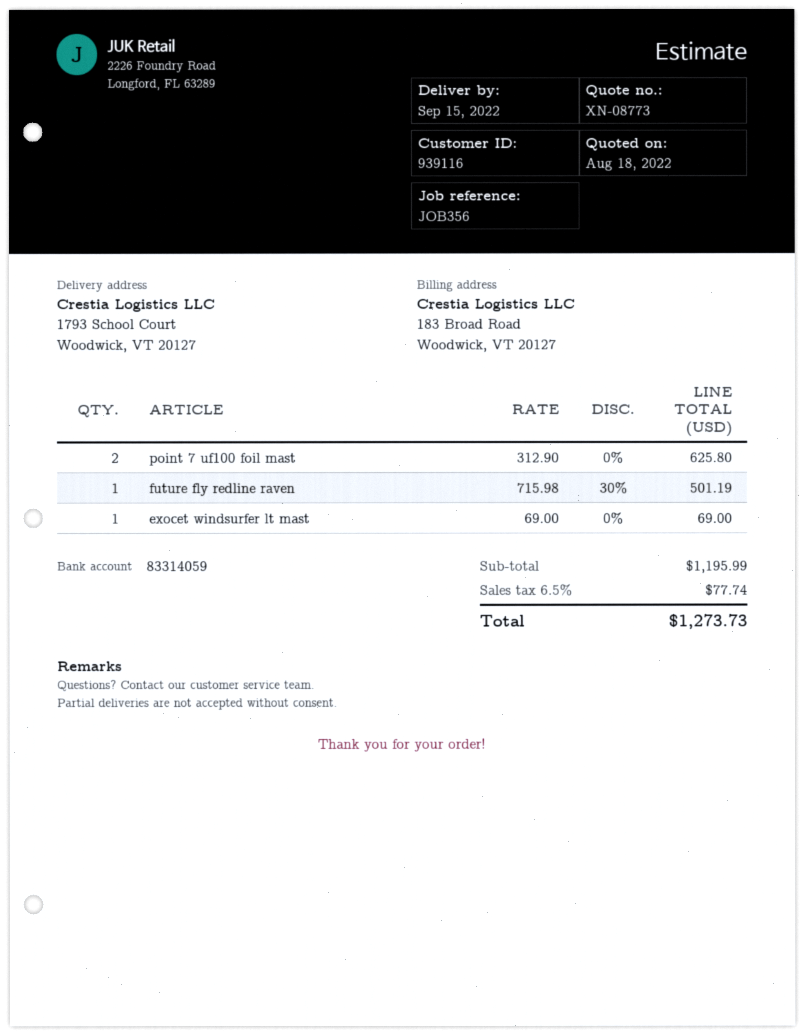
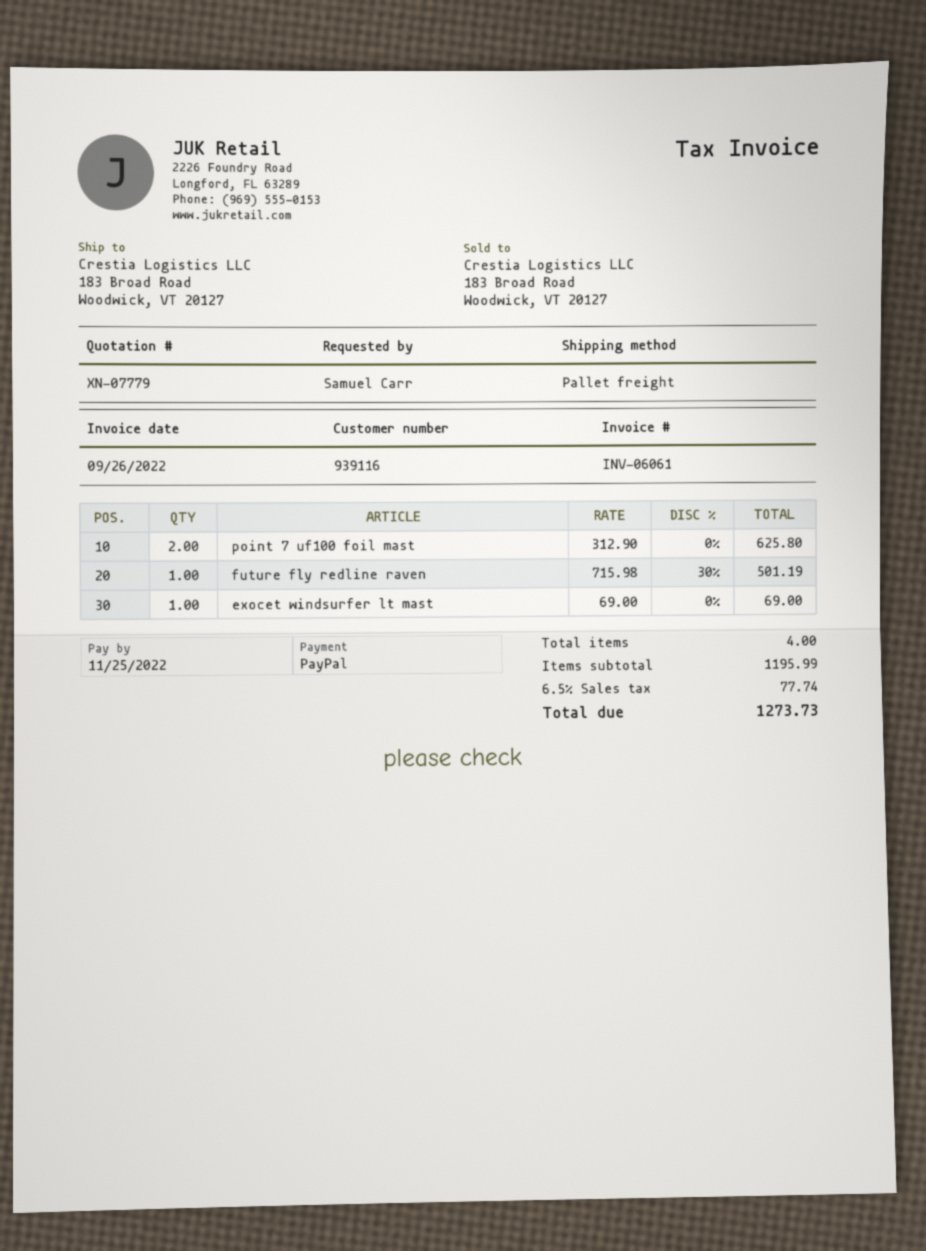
quote number: XN-08773 -> XN-07779
ship to: 1793 School Court, Woodwick, VT 20127 -> 183 Broad Road, Woodwick, VT 20127

